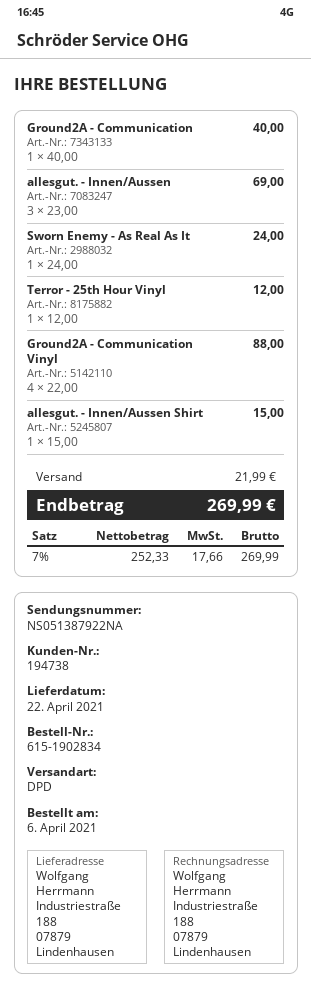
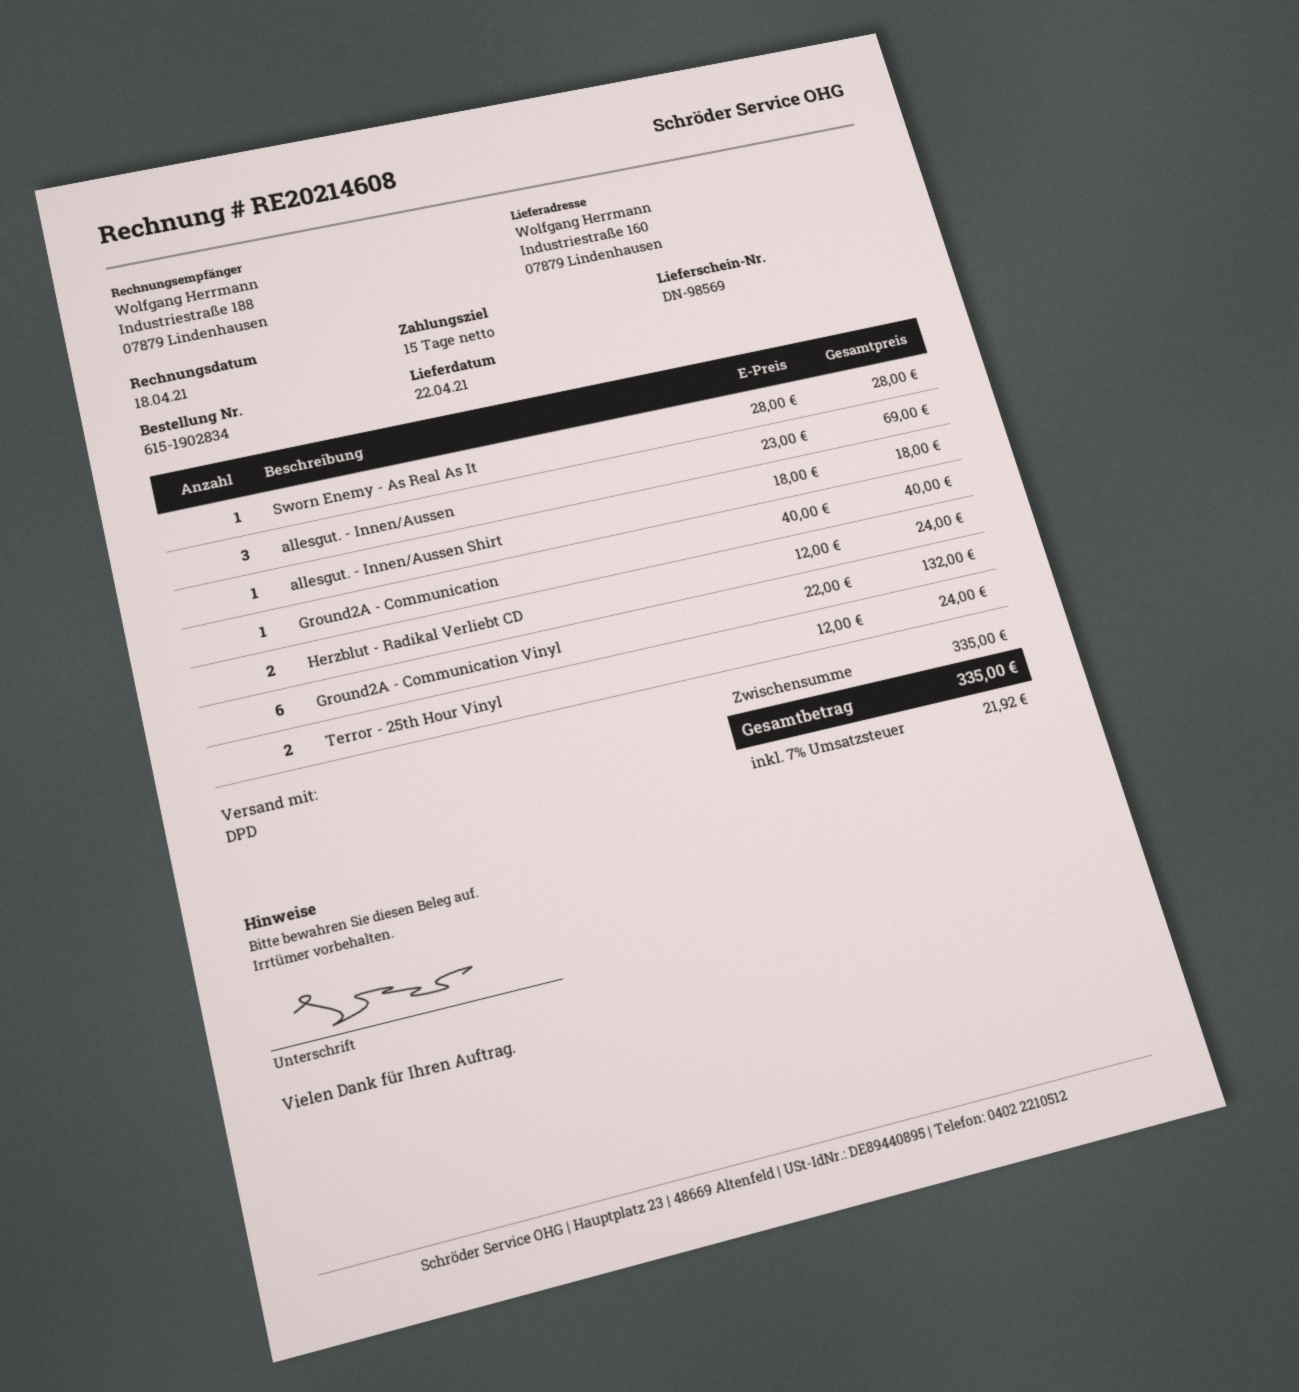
ship to: Industriestraße 188, 07879 Lindenhausen -> Industriestraße 160, 07879 Lindenhausen
Sworn Enemy - As Real As It: 1 x 24.00 = 24.00 -> 1 x 28.00 = 28.00
Terror - 25th Hour Vinyl: 1 x 12.00 = 12.00 -> 2 x 12.00 = 24.00
Ground2A - Communication Vinyl: 4 x 22.00 = 88.00 -> 6 x 22.00 = 132.00
allesgut. - Innen/Aussen Shirt: 1 x 15.00 = 15.00 -> 1 x 18.00 = 18.00
Herzblut - Radikal Verliebt CD: none -> 2 x 12.00 = 24.00
shipping: 21.99 -> none
tax: 7% = 17.66 -> 7% = 21.92
total: 269.99 -> 335.00

